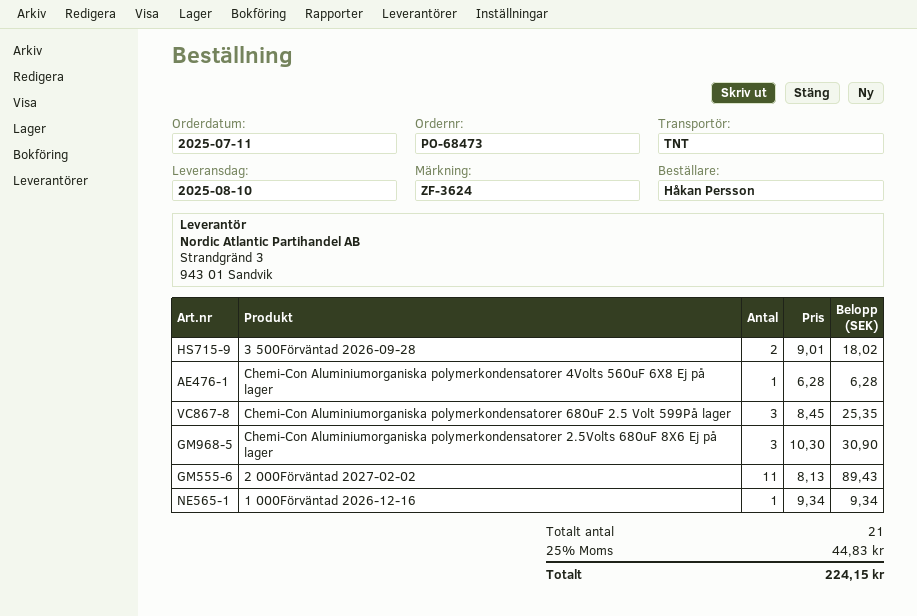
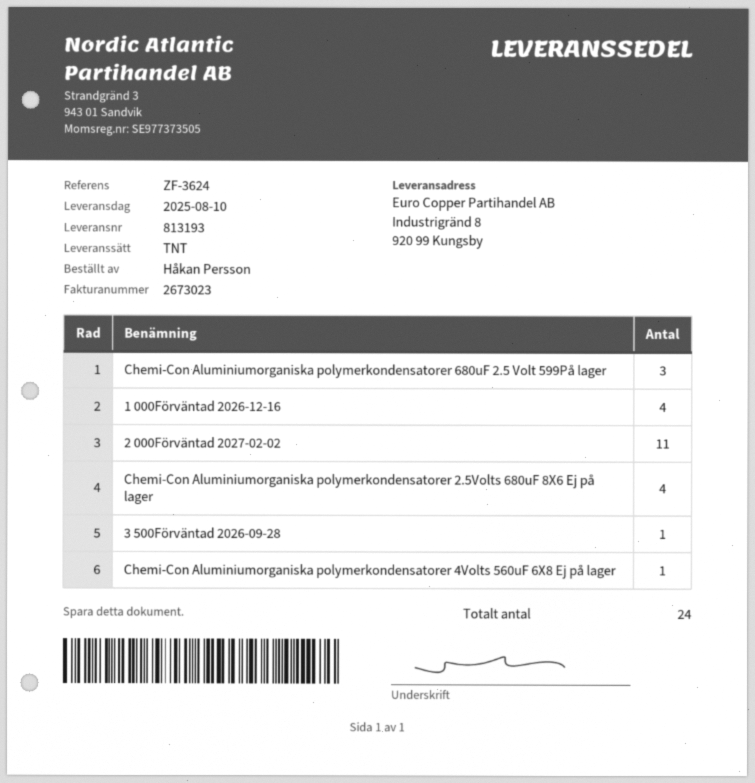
3 500Förväntad 2026-09-28: 2 -> 1
Chemi-Con Aluminiumorganiska polymerkondensatorer 2.5Volts 680uF 8X6 Ej på lager: 3 -> 4
1 000Förväntad 2026-12-16: 1 -> 4
total quantity: 21 -> 24

